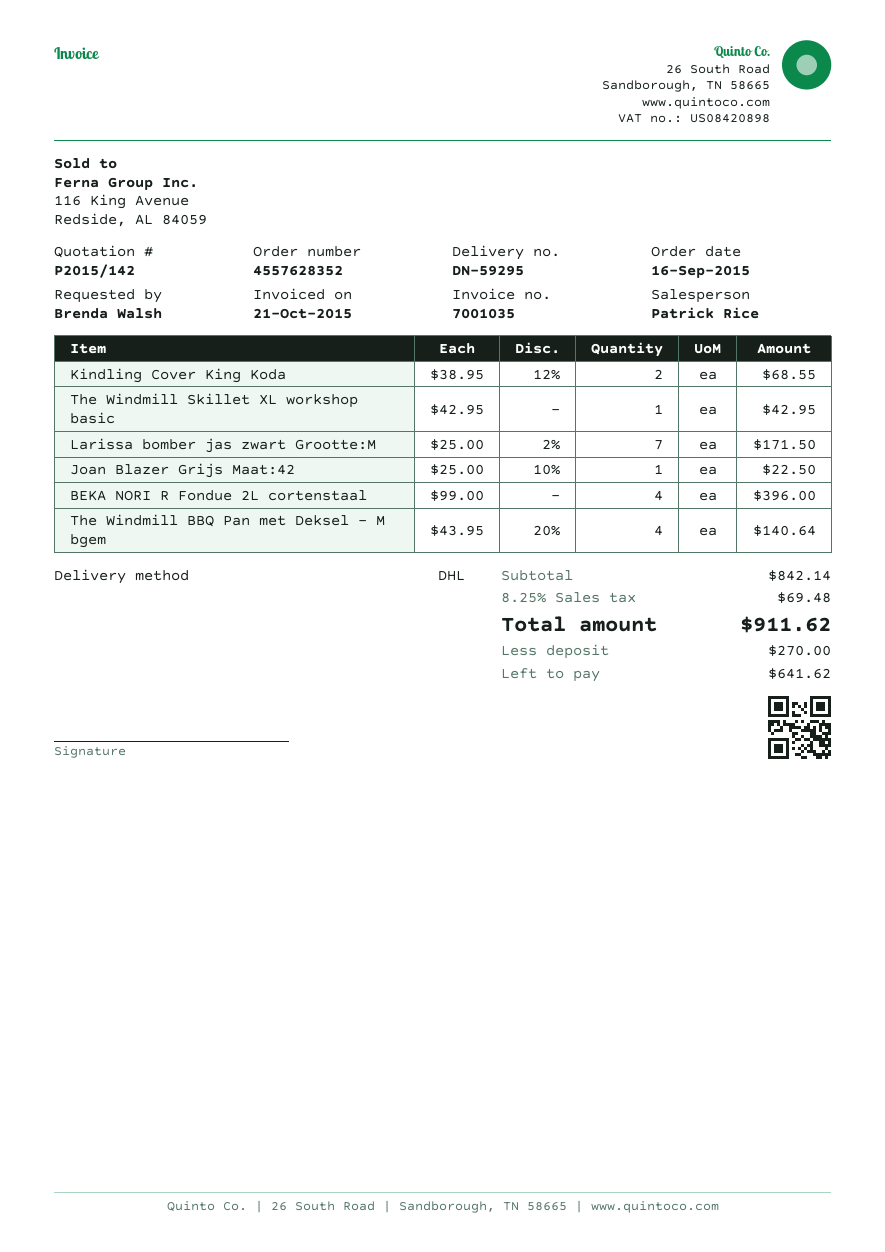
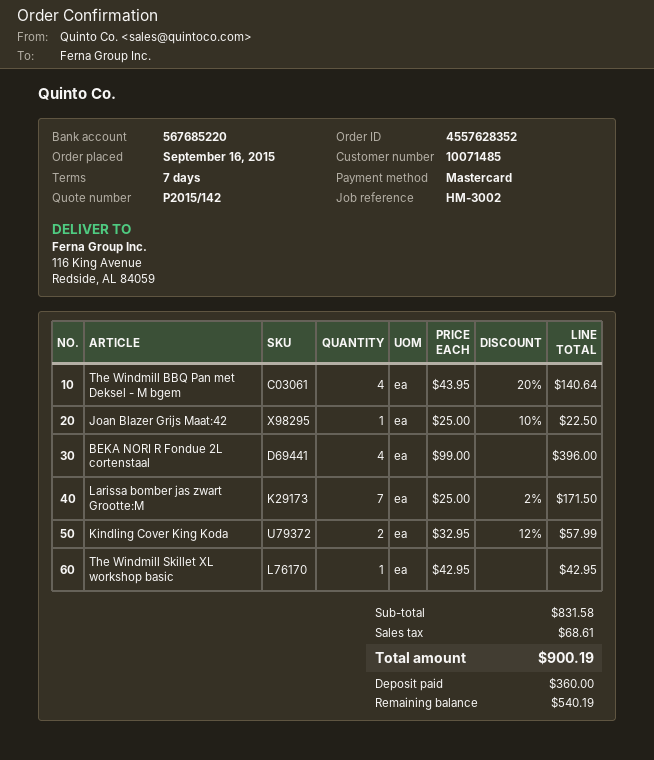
Kindling Cover King Koda: 2 x 38.95 - 12% = 68.55 -> 2 x 32.95 - 12% = 57.99
subtotal: 842.14 -> 831.58
tax: 69.48 -> 68.61
total: 911.62 -> 900.19
deposit: 270.00 -> 360.00
balance: 641.62 -> 540.19

